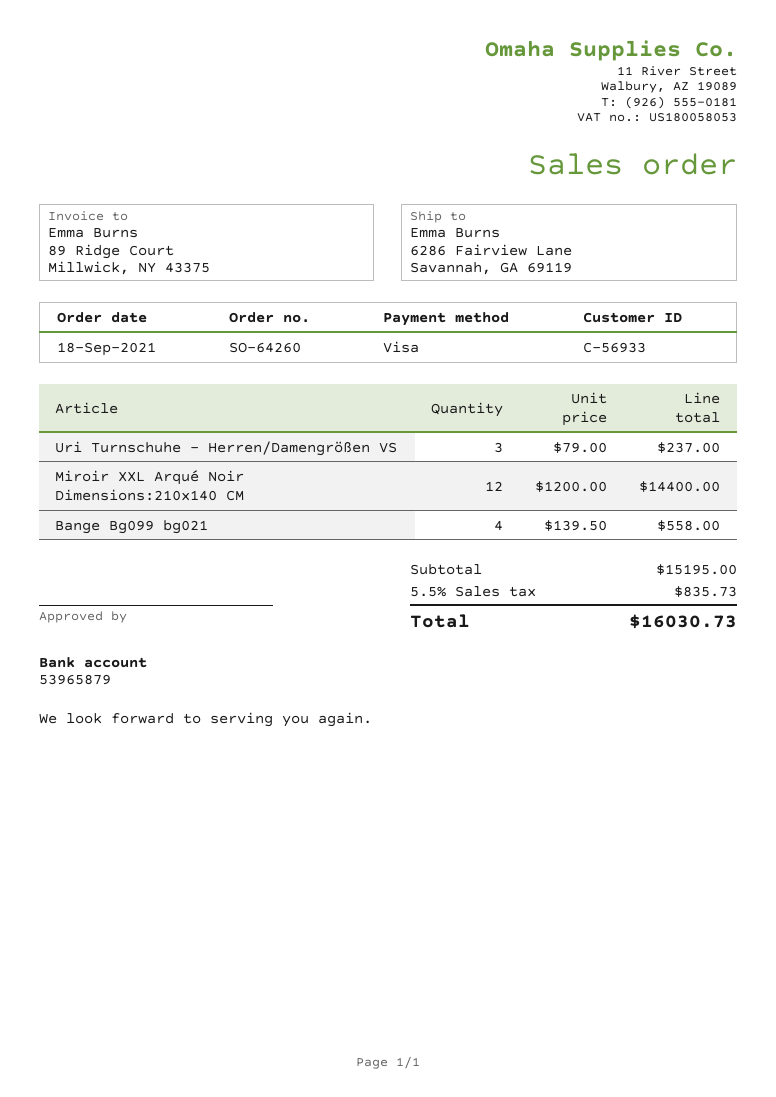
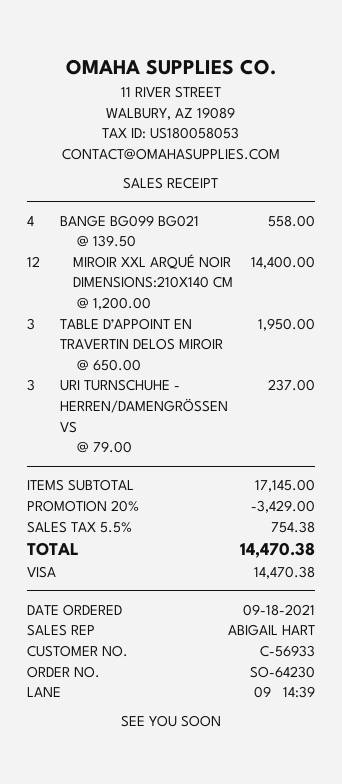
order number: SO-64260 -> SO-64230
TABLE D’APPOINT EN TRAVERTIN DELOS MIROIR: none -> 3 x 650.00 = 1950.00
subtotal: 15195.00 -> 17145.00
discount: none -> 20% = 3429.00
tax: 5.5% = 835.73 -> 5.5% = 754.38
total: 16030.73 -> 14470.38

